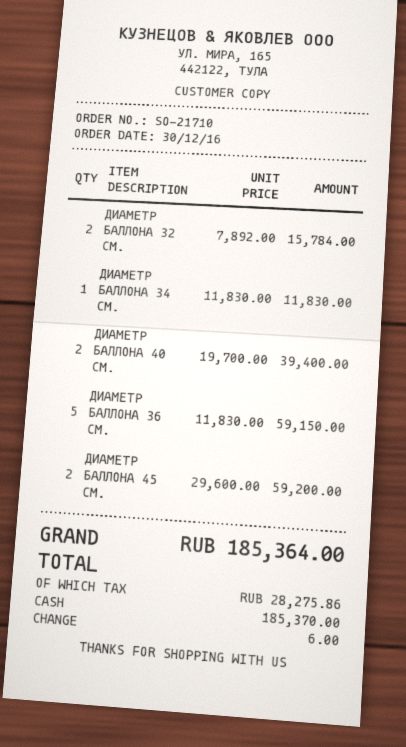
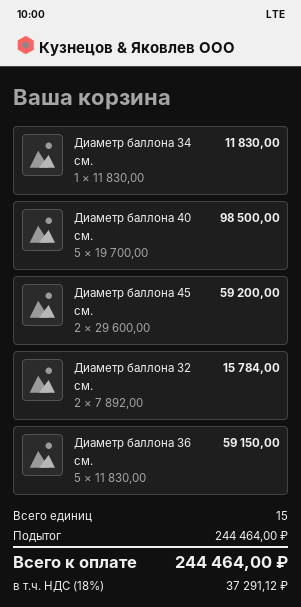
ДИАМЕТР БАЛЛОНА 40 СМ.: 2 x 19700.00 = 39400.00 -> 5 x 19700.00 = 98500.00
tax: 28275.86 -> 37291.12
total: 185364.00 -> 244464.00

